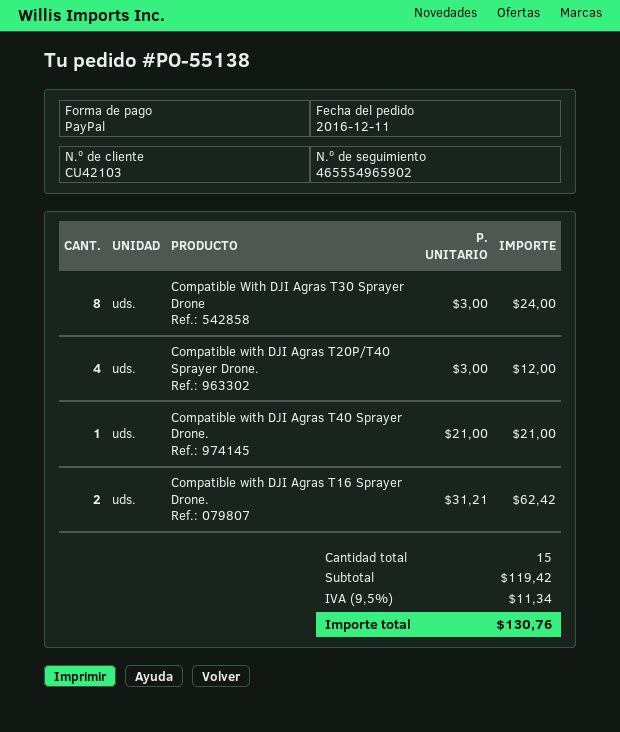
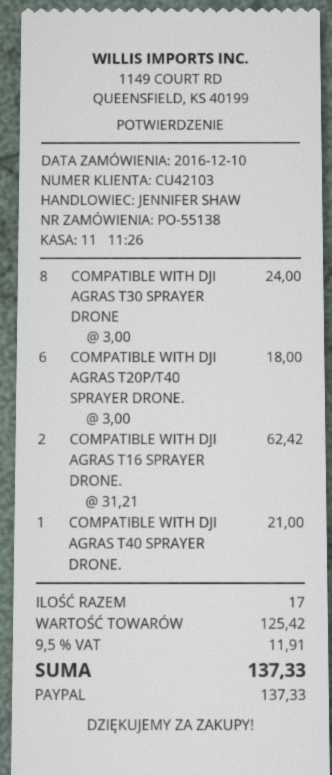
order date: 2016-12-11 -> 2016-12-10
Compatible with DJI Agras T20P/T40 Sprayer Drone.: 4 x 3.00 = 12.00 -> 6 x 3.00 = 18.00
total quantity: 15 -> 17
subtotal: 119.42 -> 125.42
tax: 9.5% = 11.34 -> 9.5% = 11.91
total: 130.76 -> 137.33

